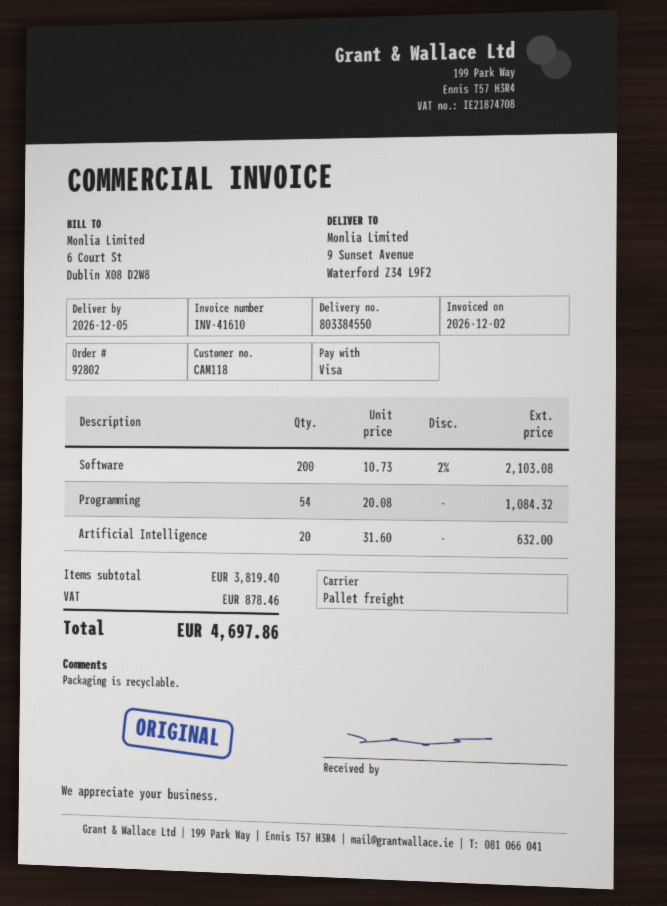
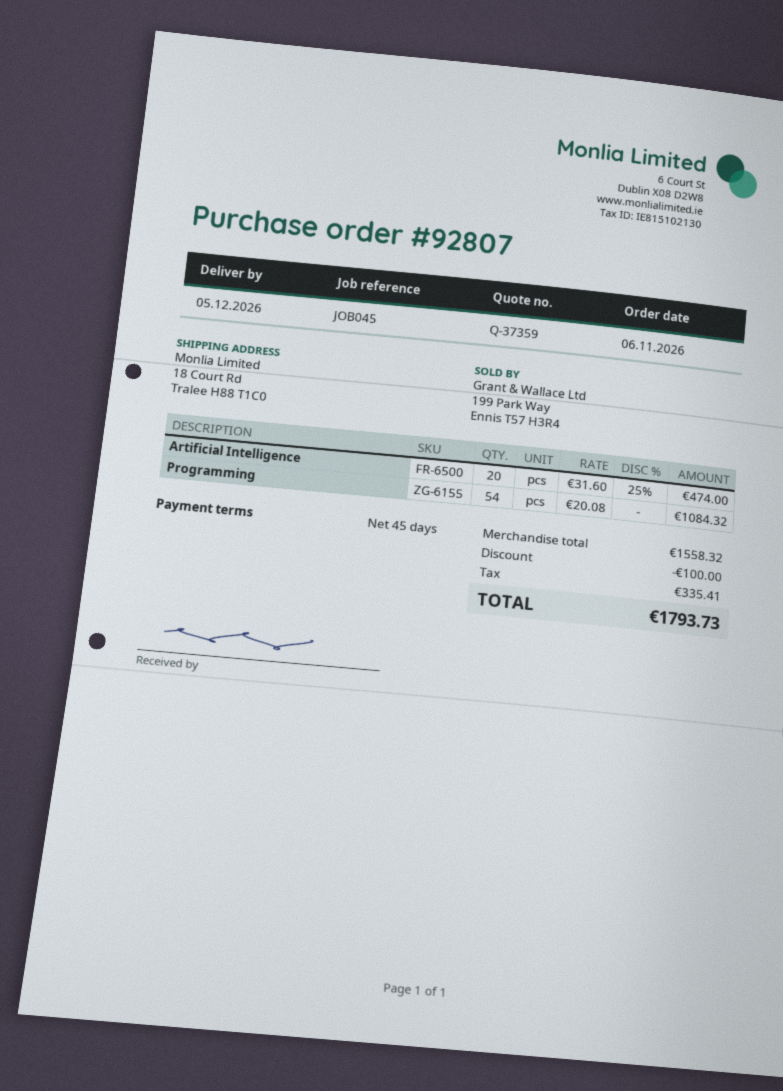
order number: 92802 -> 92807
ship to: 9 Sunset Avenue, Waterford Z34 L9F2 -> 18 Court Rd, Tralee H88 T1C0
Software: 200 x 10.73 - 2% = 2103.08 -> none
Artificial Intelligence: 20 x 31.60 = 632.00 -> 20 x 31.60 - 25% = 474.00
subtotal: 3819.40 -> 1558.32
discount: none -> 100.00
tax: 878.46 -> 335.41
total: 4697.86 -> 1793.73

